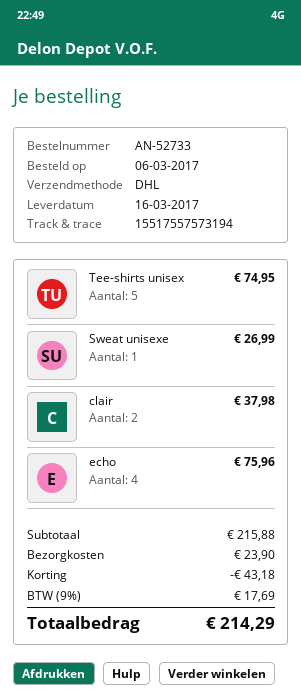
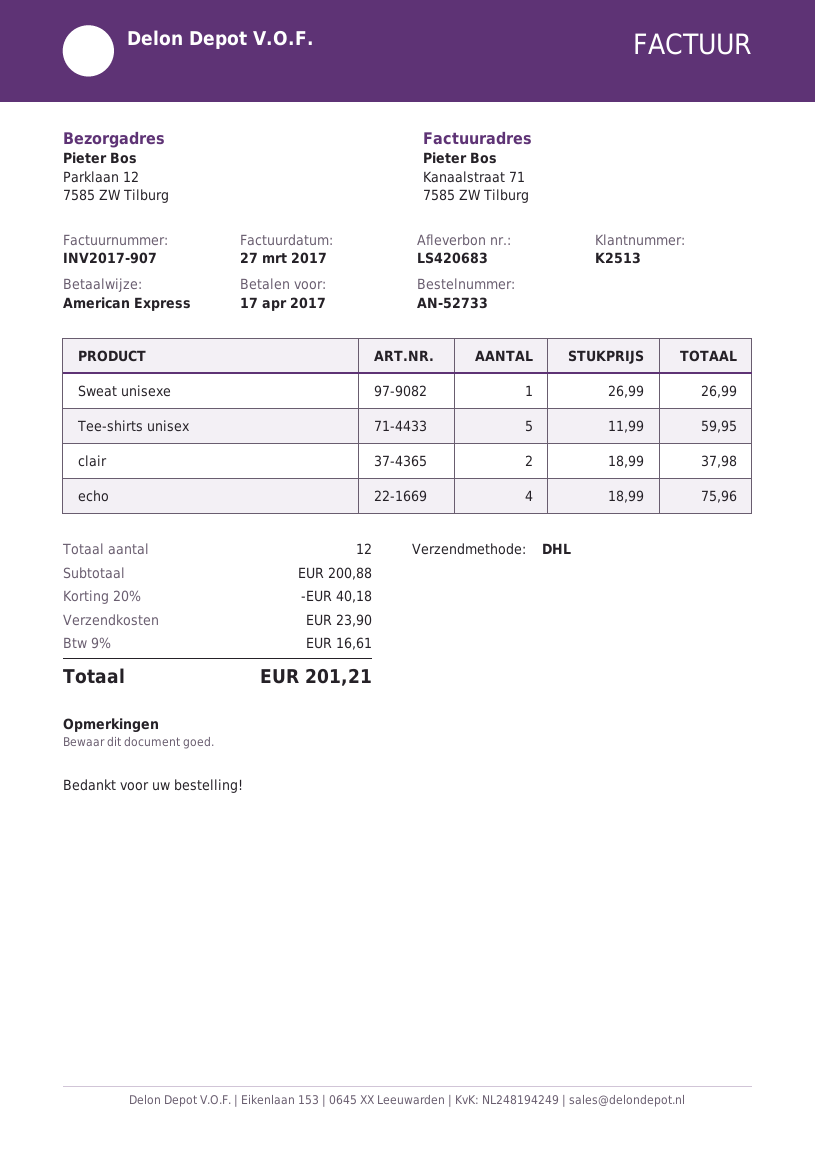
Tee-shirts unisex: 5 for 74.95 -> 5 for 59.95
subtotal: 215.88 -> 200.88
discount: 43.18 -> 40.18
tax: 9% = 17.69 -> 9% = 16.61
total: 214.29 -> 201.21

